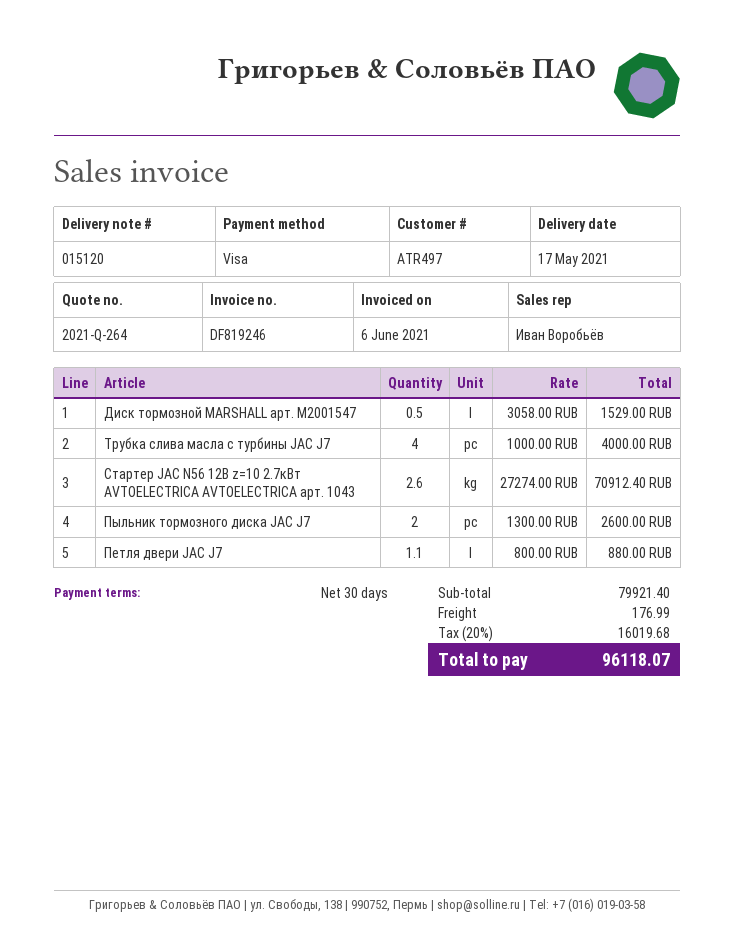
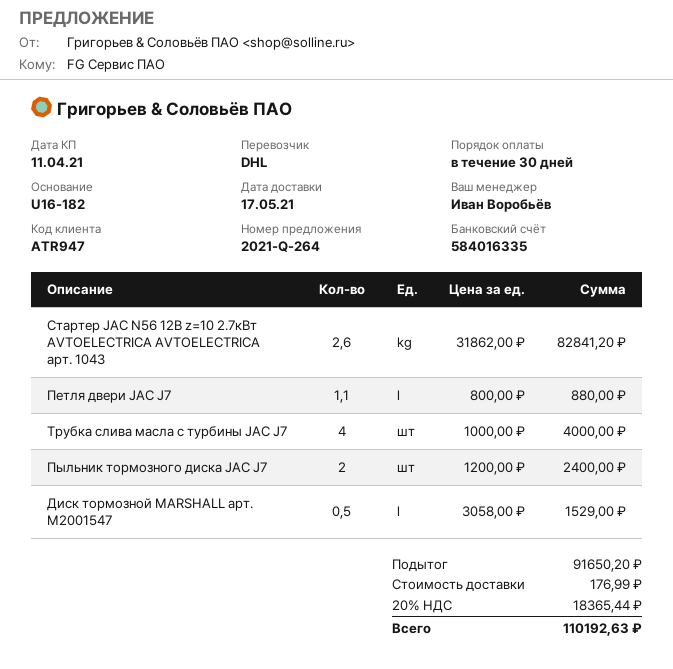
customer number: ATR497 -> ATR947
Стартер JAC N56 12В z=10 2.7кВт AVTOELECTRICA AVTOELECTRICA арт. 1043: 2.6 x 27274.00 = 70912.40 -> 2.6 x 31862.00 = 82841.20
Пыльник тормозного диска JAC J7: 2 x 1300.00 = 2600.00 -> 2 x 1200.00 = 2400.00
subtotal: 79921.40 -> 91650.20
tax: 20% = 16019.68 -> 20% = 18365.44
total: 96118.07 -> 110192.63

